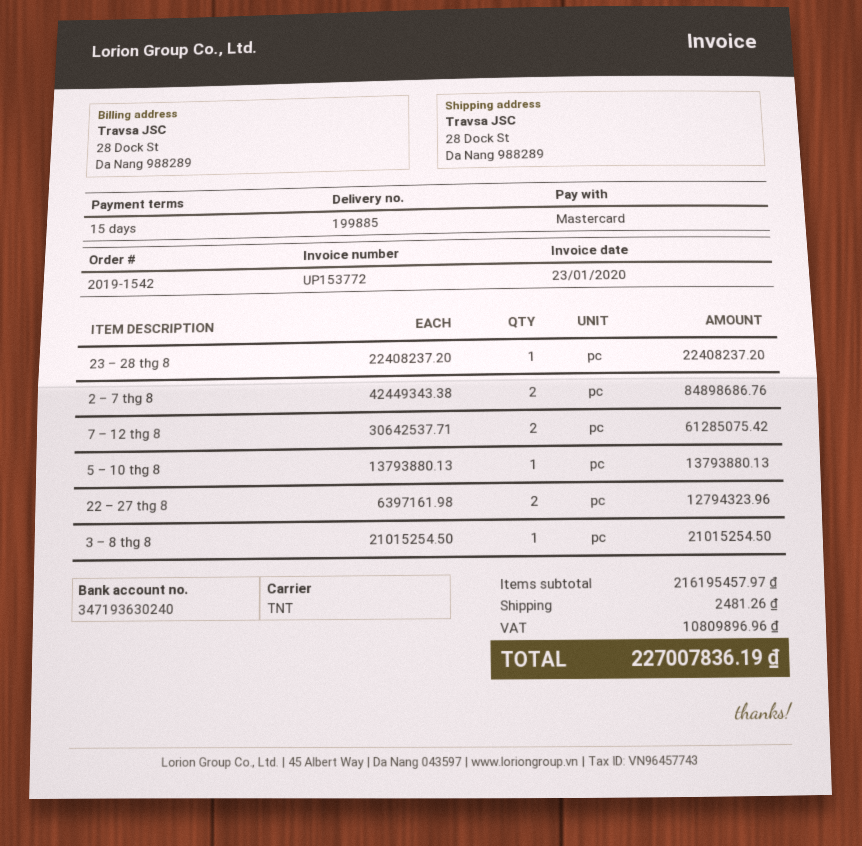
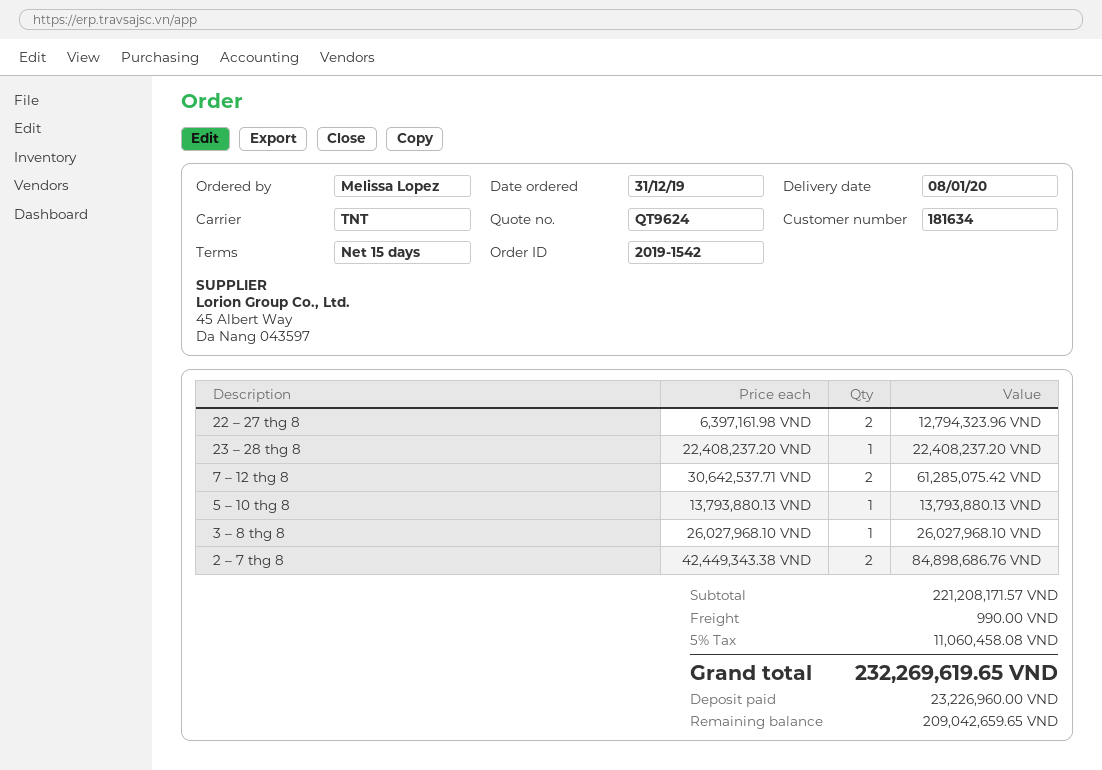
3 – 8 thg 8: 1 x 21015254.50 = 21015254.50 -> 1 x 26027968.10 = 26027968.10
subtotal: 216195457.97 -> 221208171.57
shipping: 2481.26 -> 990.00
tax: 10809896.96 -> 11060458.08
total: 227007836.19 -> 232269619.65

